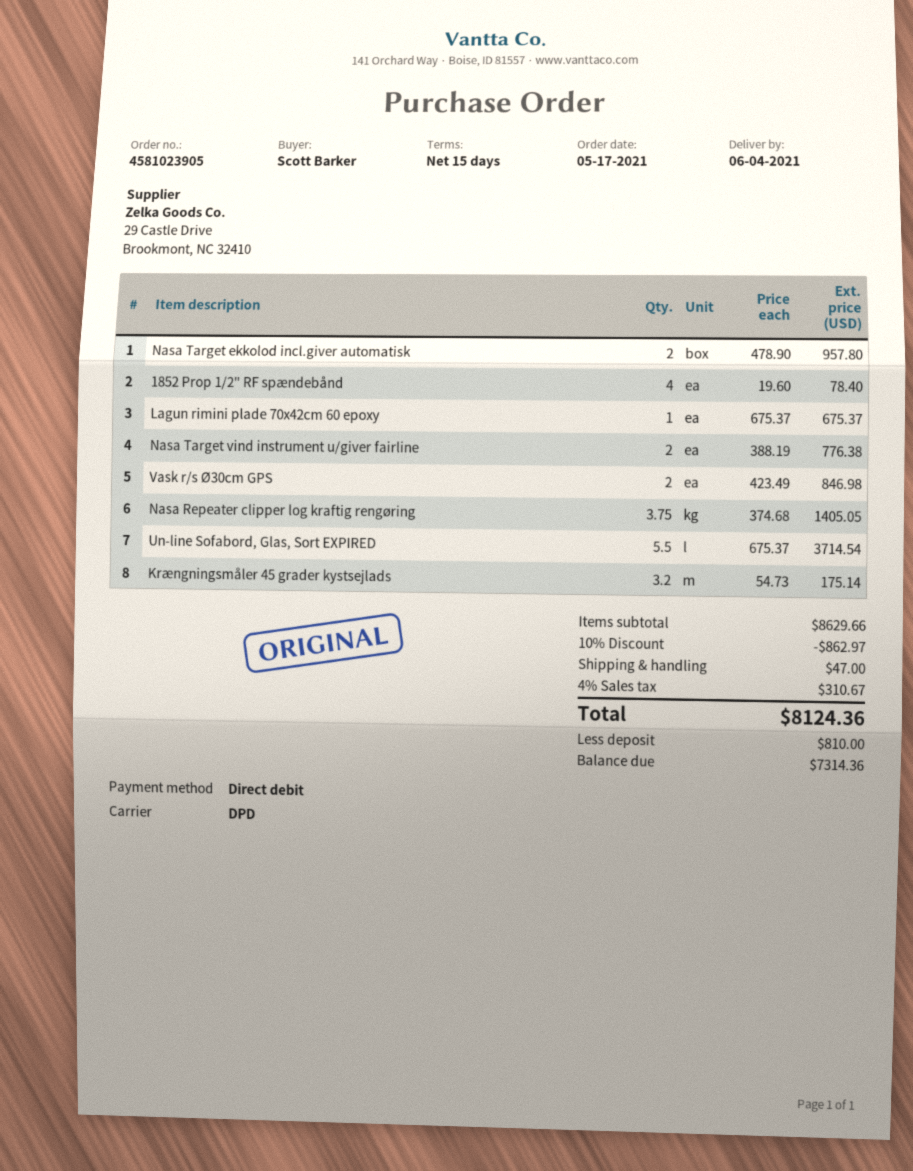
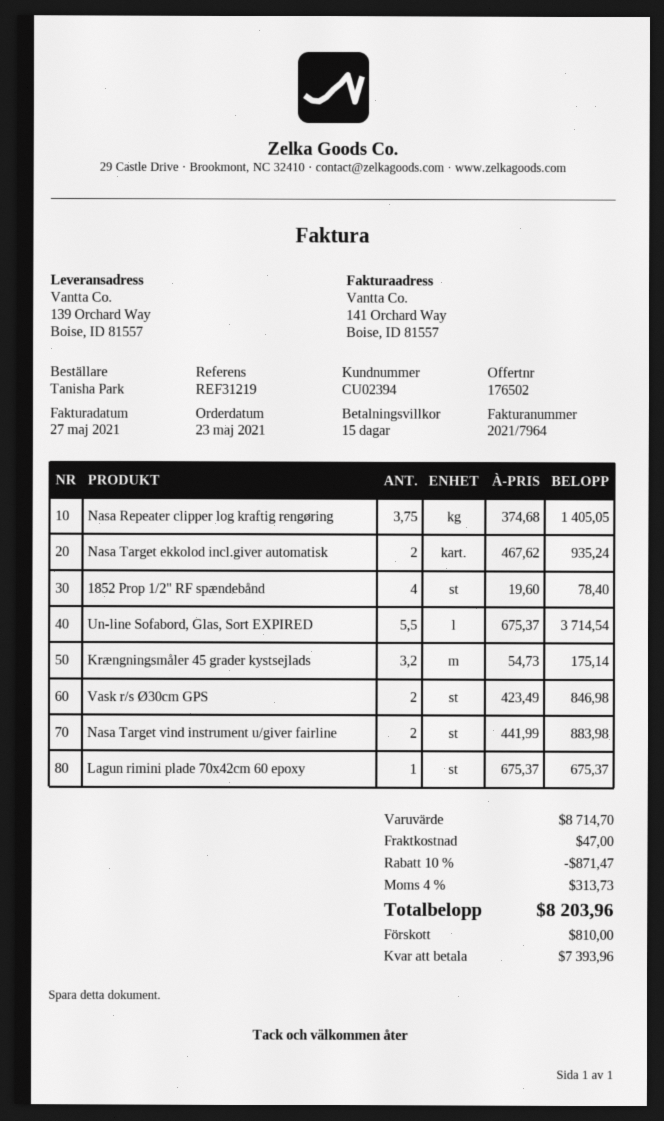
order date: 2021-05-17 -> 2021-05-23
ordered by: Scott Barker -> Tanisha Park
Nasa Target ekkolod incl.giver automatisk: 2 x 478.90 = 957.80 -> 2 x 467.62 = 935.24
Nasa Target vind instrument u/giver fairline: 2 x 388.19 = 776.38 -> 2 x 441.99 = 883.98
subtotal: 8629.66 -> 8714.70
discount: 10% = 862.97 -> 10% = 871.47
tax: 4% = 310.67 -> 4% = 313.73
total: 8124.36 -> 8203.96
balance: 7314.36 -> 7393.96

